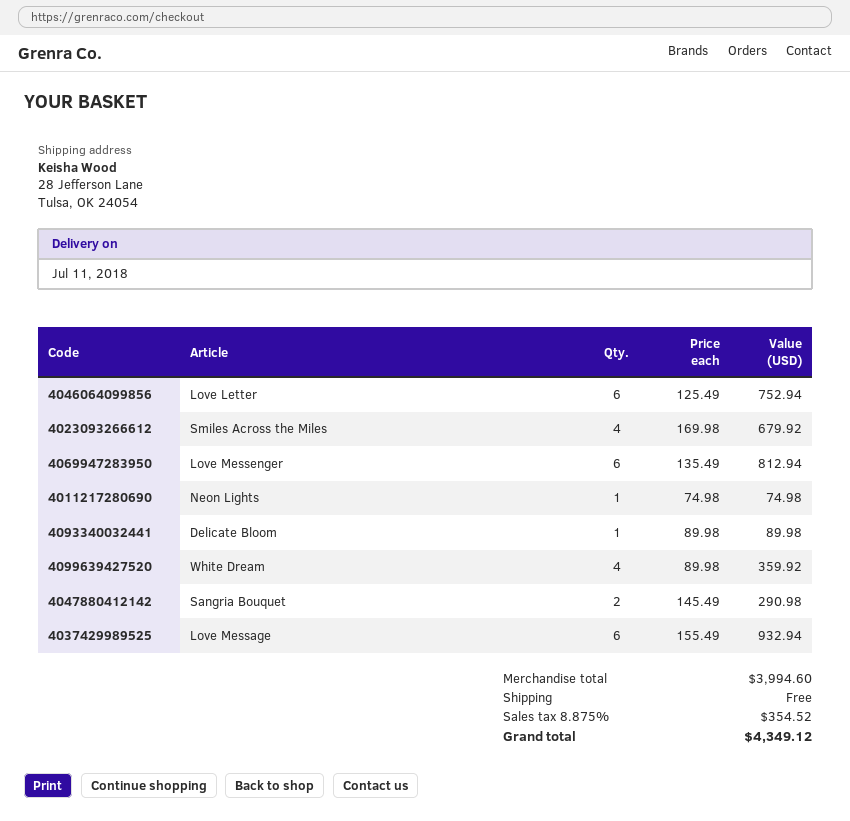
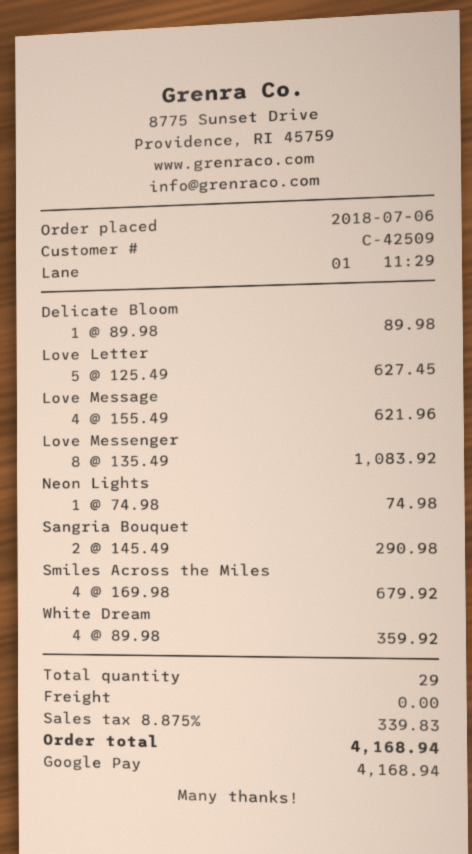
Love Letter: 6 x 125.49 = 752.94 -> 5 x 125.49 = 627.45
Love Messenger: 6 x 135.49 = 812.94 -> 8 x 135.49 = 1083.92
Love Message: 6 x 155.49 = 932.94 -> 4 x 155.49 = 621.96
tax: 8.875% = 354.52 -> 8.875% = 339.83
total: 4349.12 -> 4168.94

